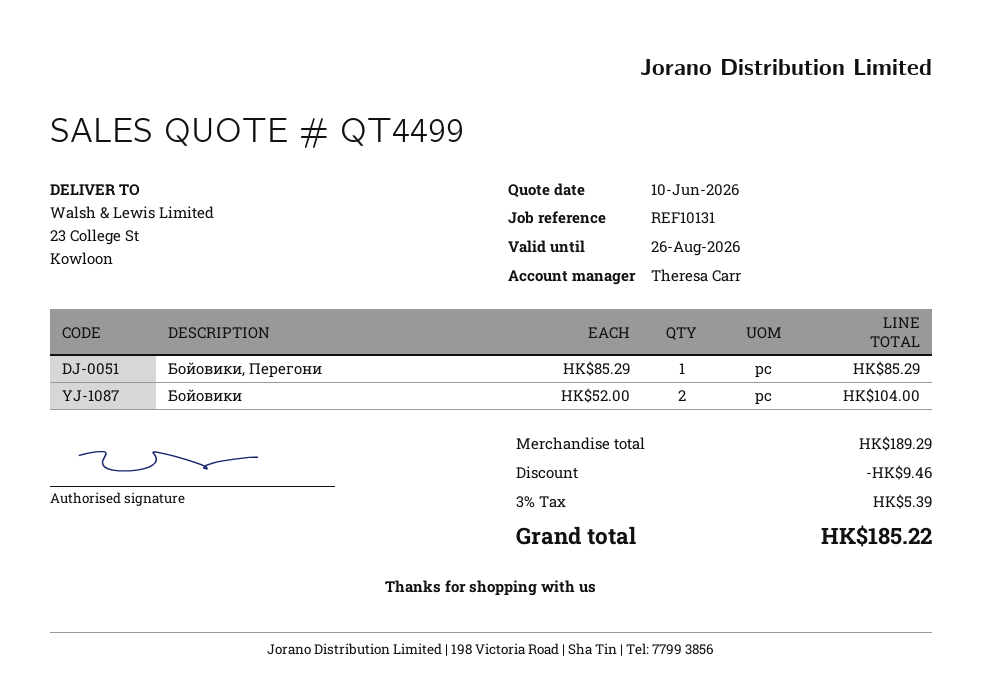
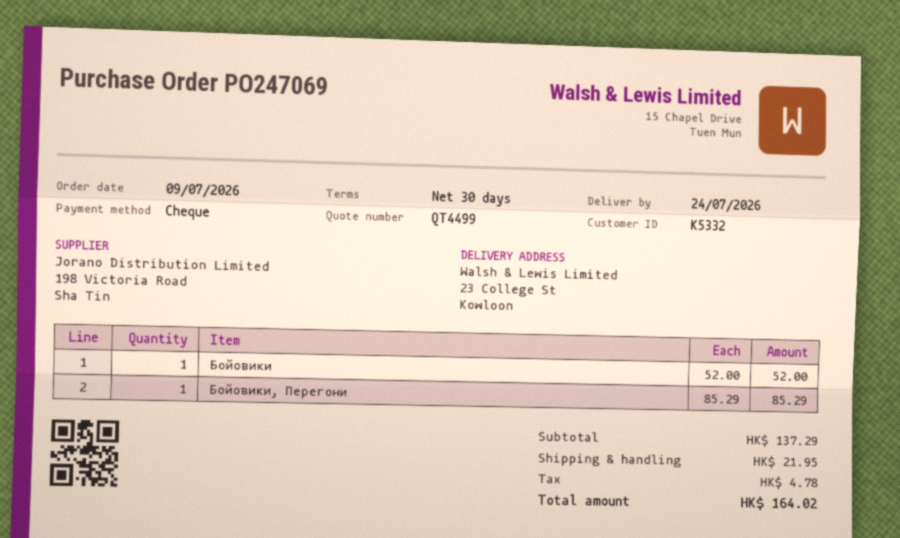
Бойовики: 2 x 52.00 = 104.00 -> 1 x 52.00 = 52.00
subtotal: 189.29 -> 137.29
discount: 9.46 -> none
shipping: none -> 21.95
tax: 5.39 -> 4.78
total: 185.22 -> 164.02

